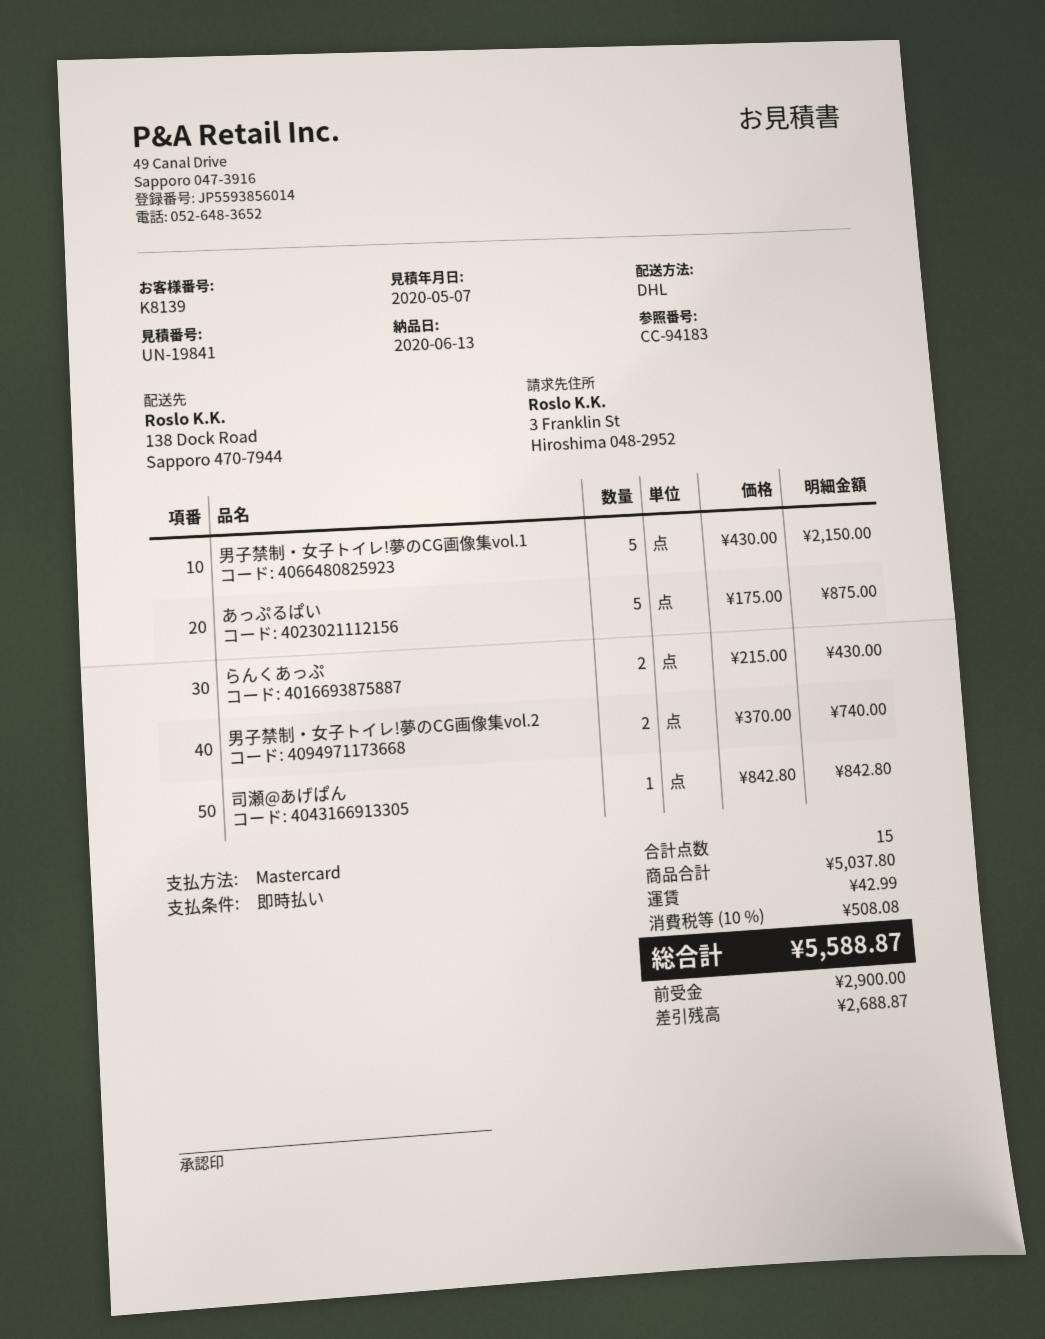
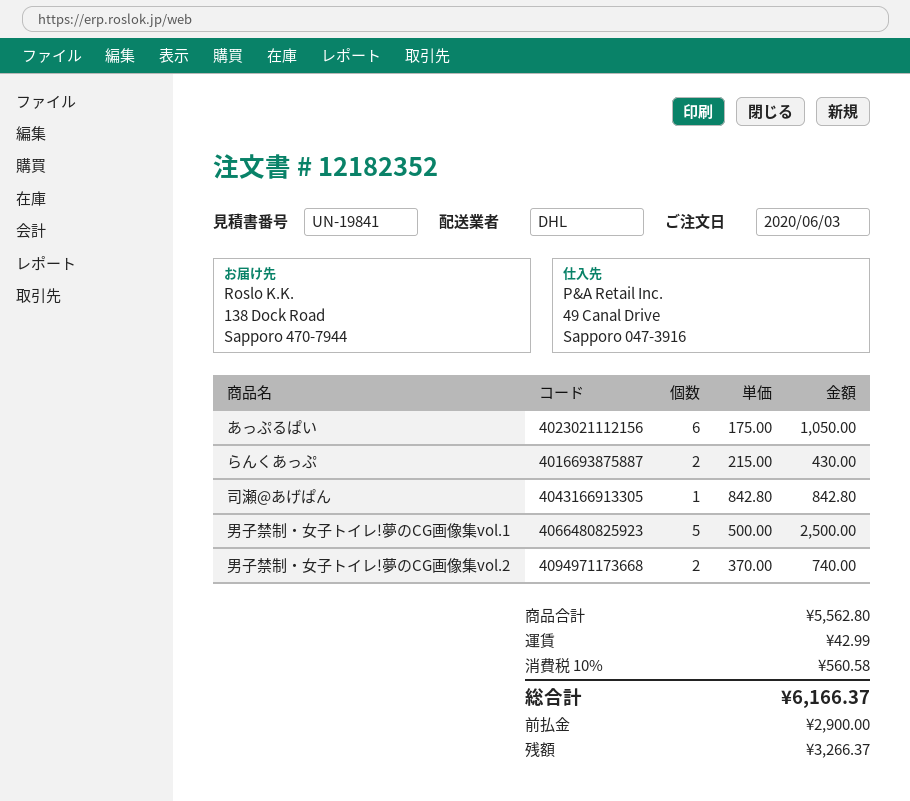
男子禁制・女子トイレ!夢のCG画像集vol.1: 5 x 430.00 = 2150.00 -> 5 x 500.00 = 2500.00
あっぷるぱい: 5 x 175.00 = 875.00 -> 6 x 175.00 = 1050.00
subtotal: 5037.80 -> 5562.80
tax: 10% = 508.08 -> 10% = 560.58
total: 5588.87 -> 6166.37
balance: 2688.87 -> 3266.37

